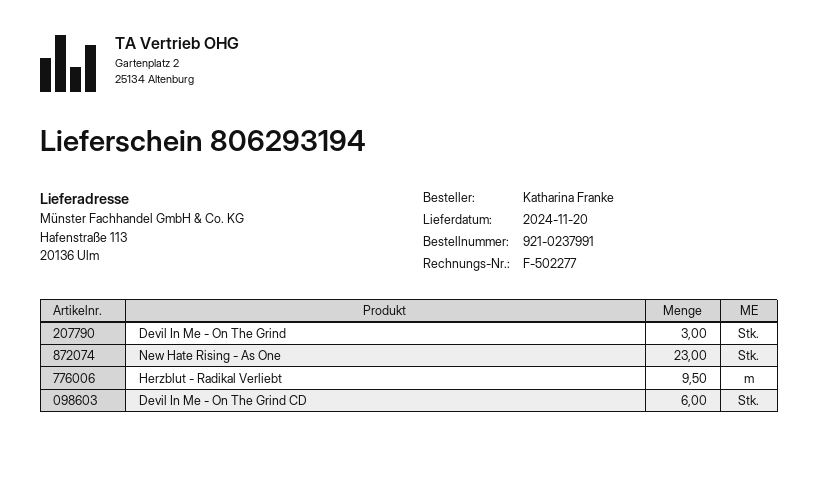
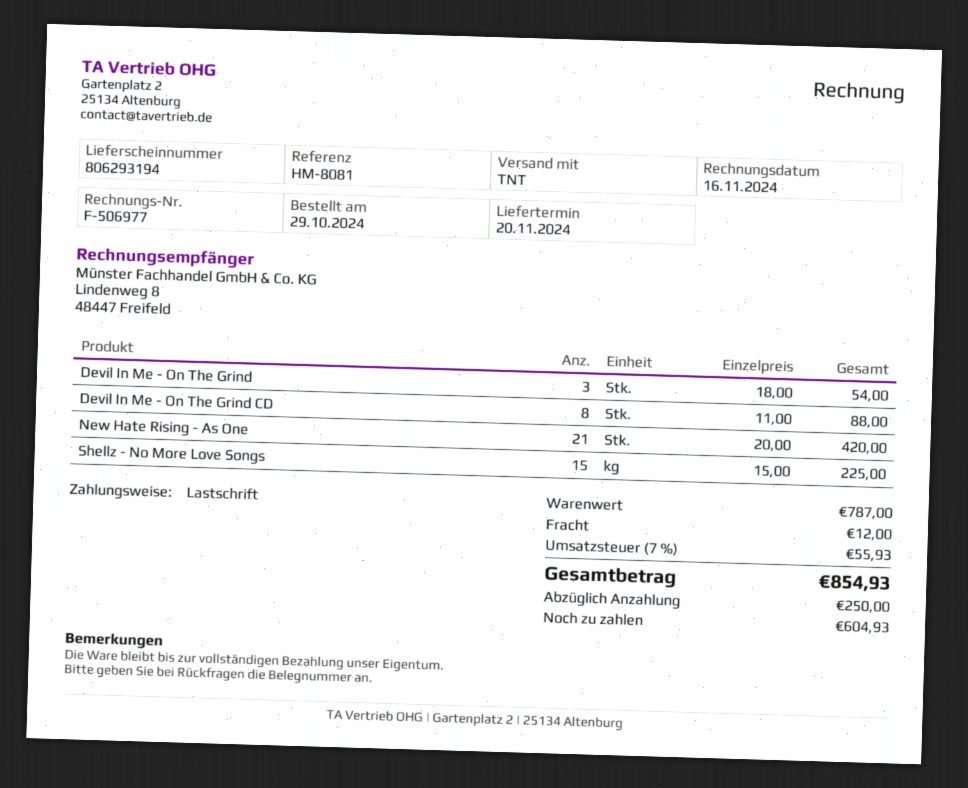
invoice number: F-502277 -> F-506977
New Hate Rising - As One: 23 -> 21
Herzblut - Radikal Verliebt: 9.5 -> none
Devil In Me - On The Grind CD: 6 -> 8
Shellz - No More Love Songs: none -> 15

